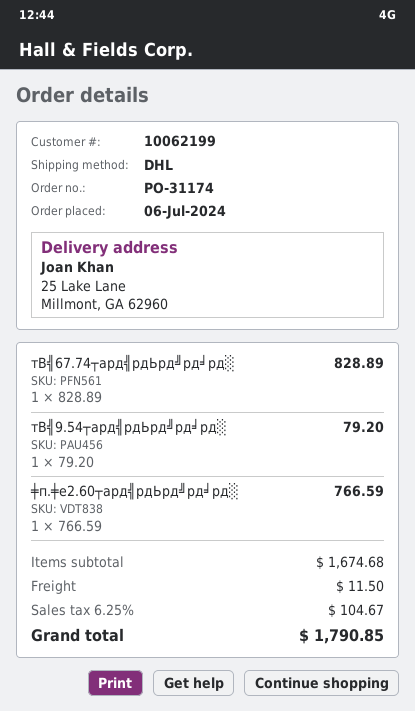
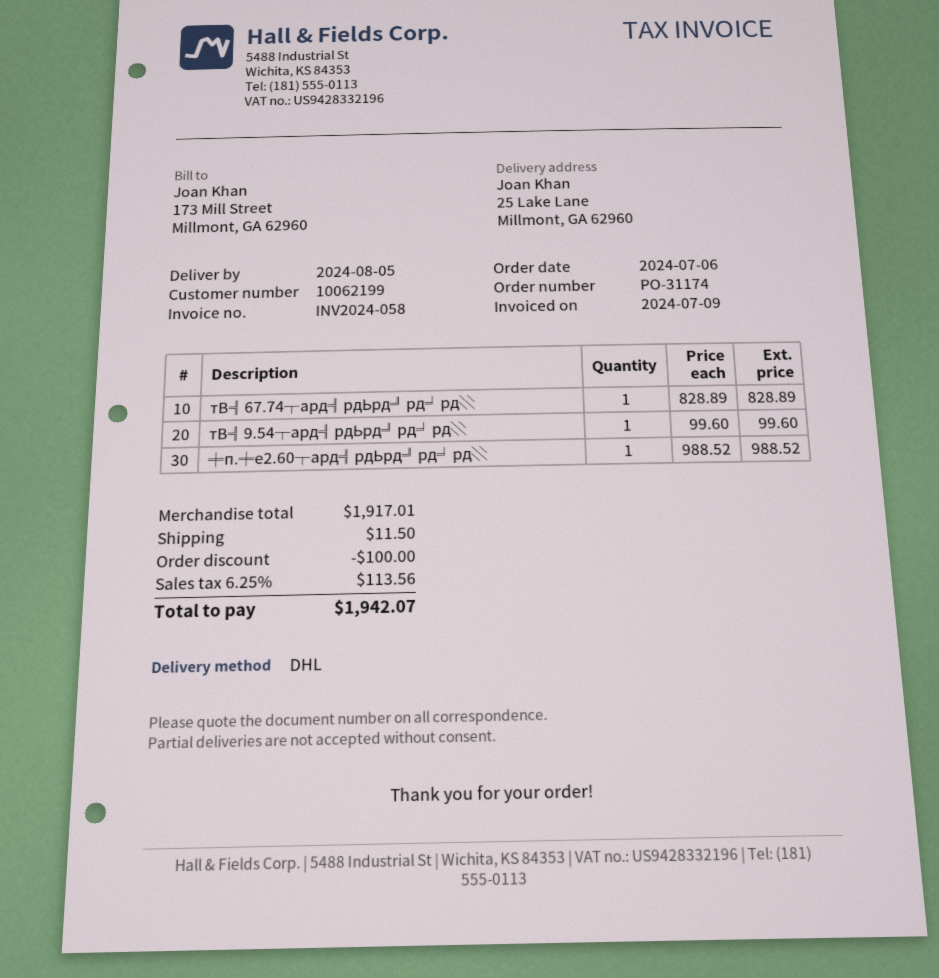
тВ╣9.54┬ард╣рдЬрд╝рд╛рд░: 1 x 79.20 = 79.20 -> 1 x 99.60 = 99.60
╪п.╪е2.60┬ард╣рдЬрд╝рд╛рд░: 1 x 766.59 = 766.59 -> 1 x 988.52 = 988.52
subtotal: 1674.68 -> 1917.01
discount: none -> 100.00
tax: 6.25% = 104.67 -> 6.25% = 113.56
total: 1790.85 -> 1942.07

